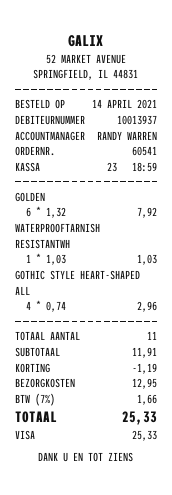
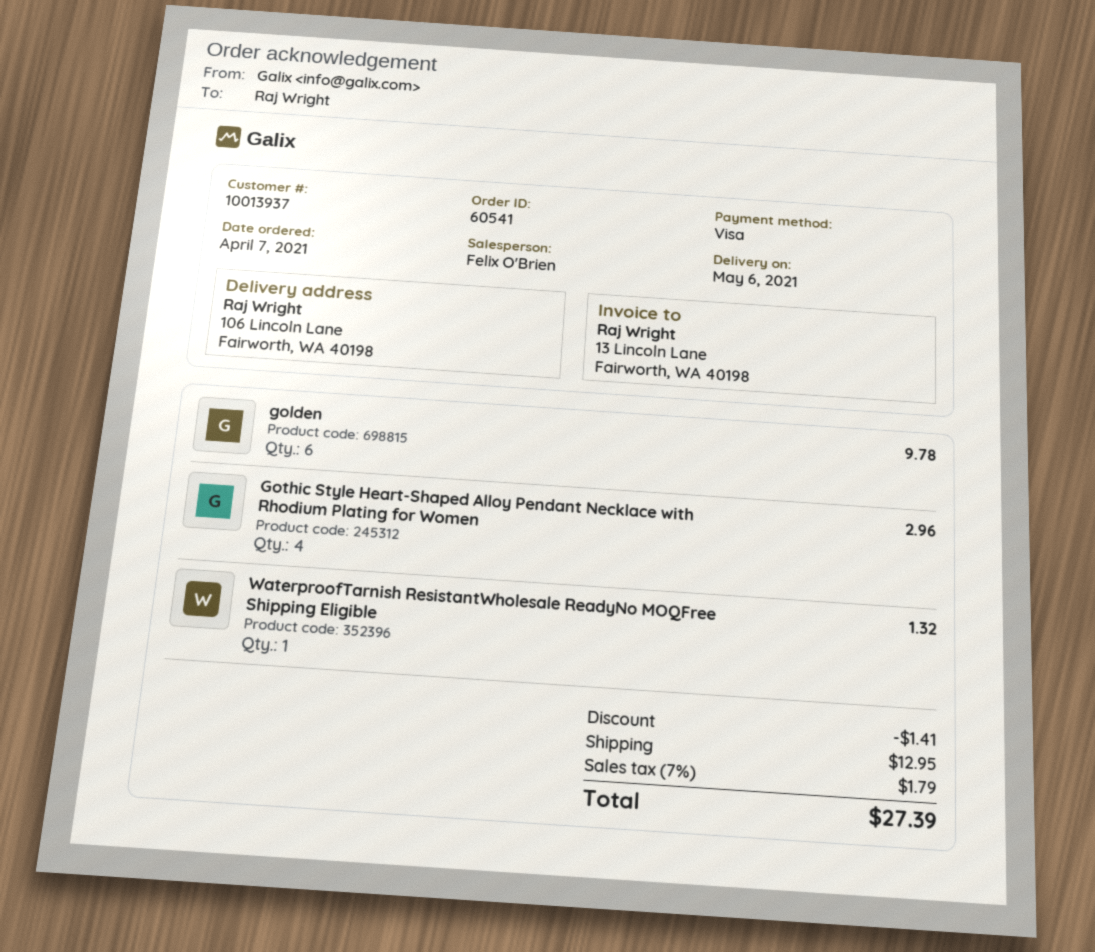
order date: 2021-04-14 -> 2021-04-07
sales rep: RANDY WARREN -> Felix O'Brien
GOLDEN: 6 for 7.92 -> 6 for 9.78
WATERPROOFTARNISH RESISTANTWH: 1 for 1.03 -> 1 for 1.32
discount: 1.19 -> 1.41
tax: 7% = 1.66 -> 7% = 1.79
total: 25.33 -> 27.39

